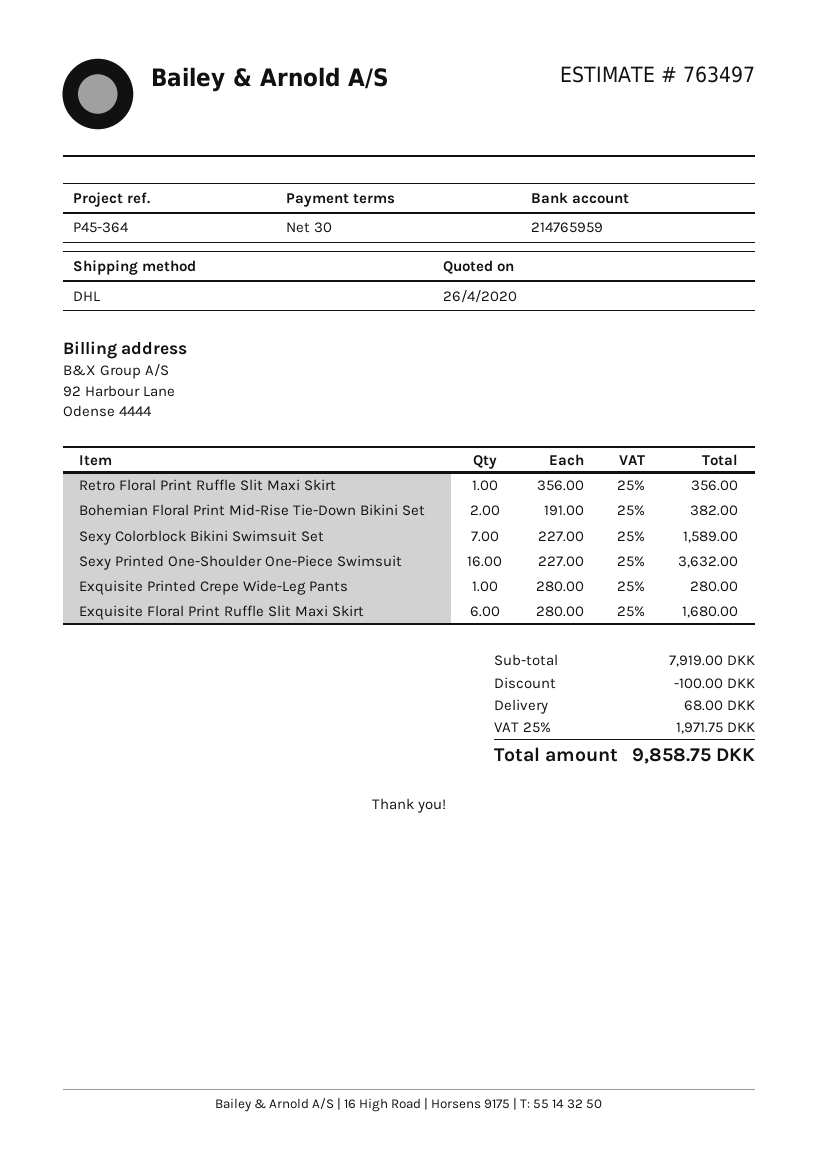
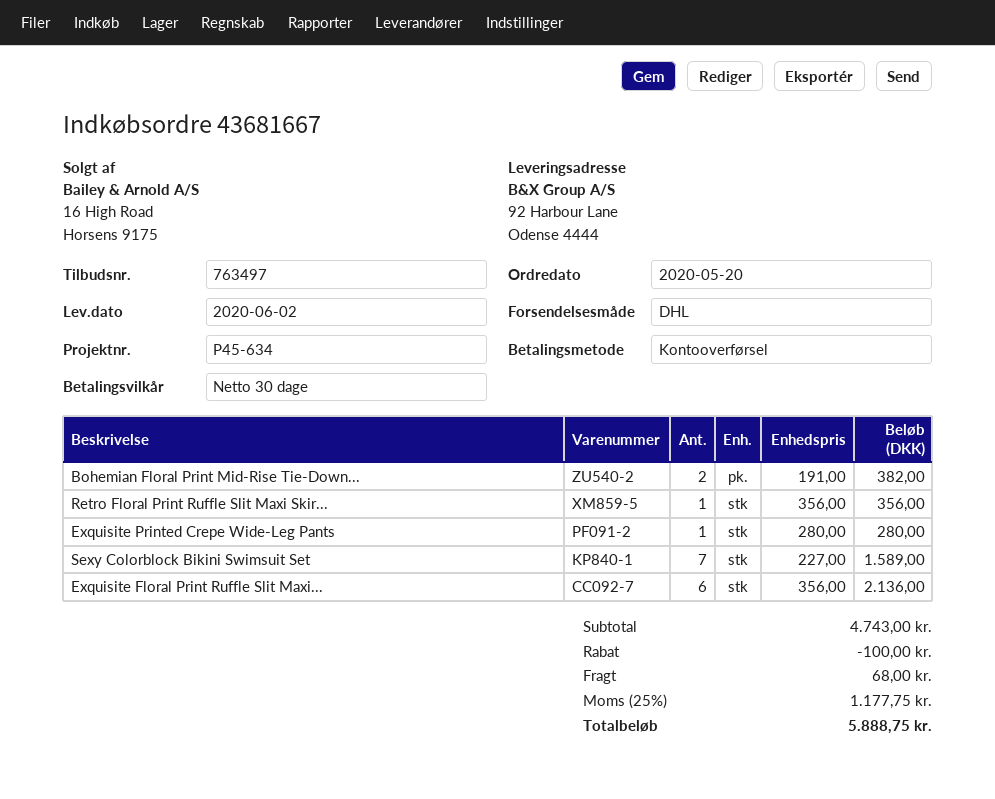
reference: P45-364 -> P45-634
Sexy Printed One-Shoulder One-Piece Swimsuit: 16 x 227.00 = 3632.00 -> none
Exquisite Floral Print Ruffle Slit Maxi Skirt: 6 x 280.00 = 1680.00 -> 6 x 356.00 = 2136.00
subtotal: 7919.00 -> 4743.00
tax: 25% = 1971.75 -> 25% = 1177.75
total: 9858.75 -> 5888.75

